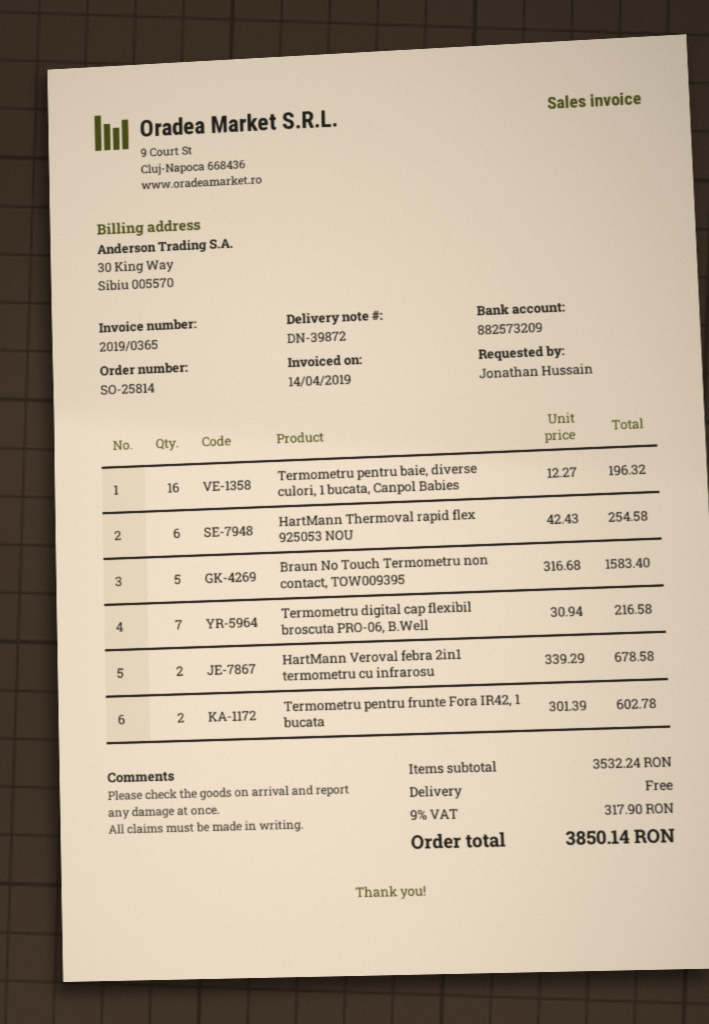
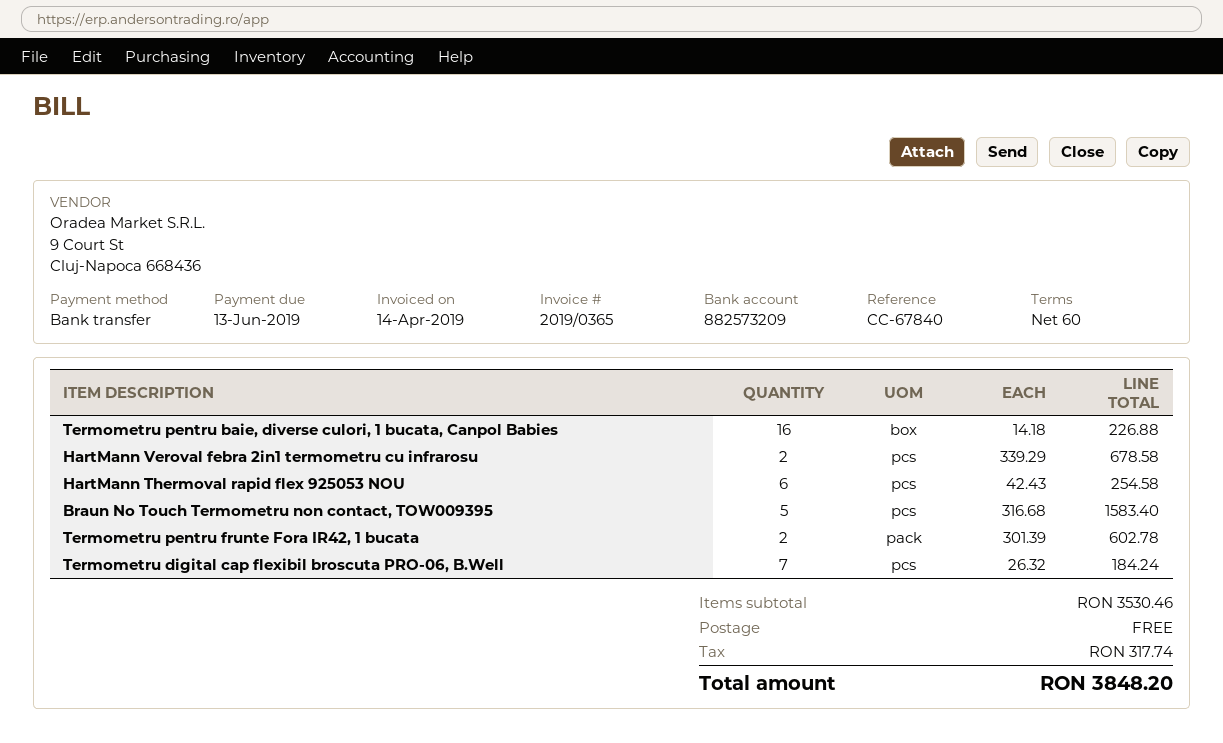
Termometru pentru baie, diverse culori, 1 bucata, Canpol Babies: 16 x 12.27 = 196.32 -> 16 x 14.18 = 226.88
Termometru digital cap flexibil broscuta PRO-06, B.Well: 7 x 30.94 = 216.58 -> 7 x 26.32 = 184.24
subtotal: 3532.24 -> 3530.46
tax: 317.90 -> 317.74
total: 3850.14 -> 3848.20

